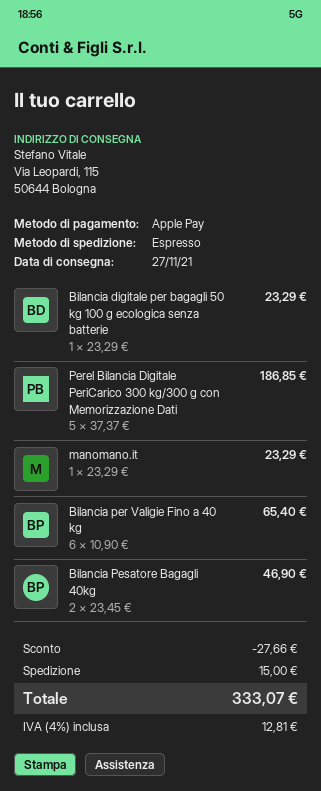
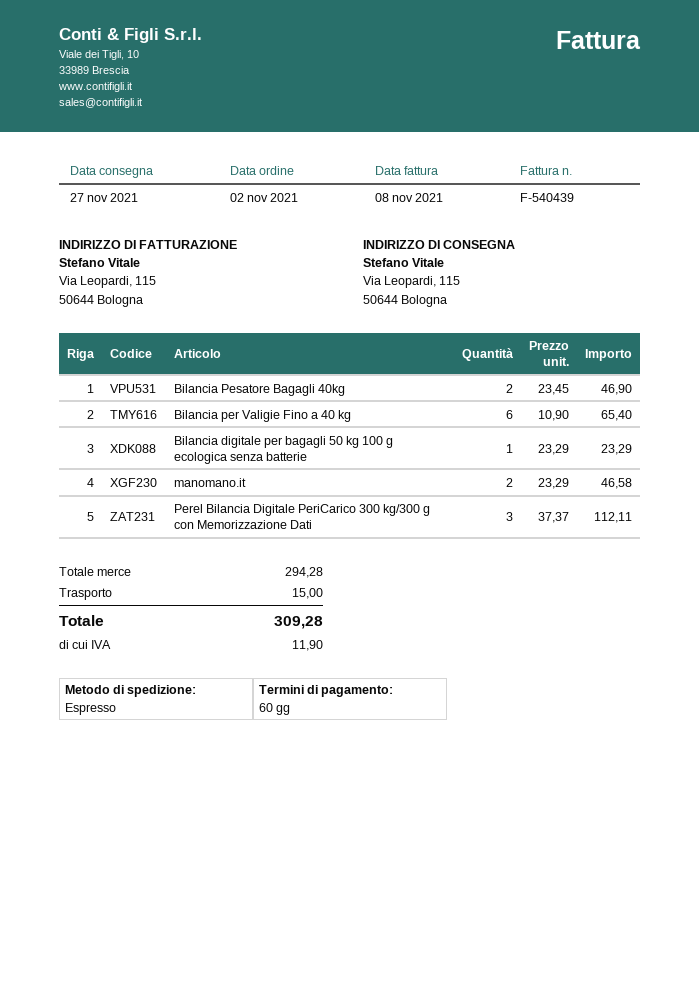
Perel Bilancia Digitale PeriCarico 300 kg/300 g con Memorizzazione Dati: 5 x 37.37 = 186.85 -> 3 x 37.37 = 112.11
manomano.it: 1 x 23.29 = 23.29 -> 2 x 23.29 = 46.58
discount: 27.66 -> none
tax: 12.81 -> 11.90
total: 333.07 -> 309.28

